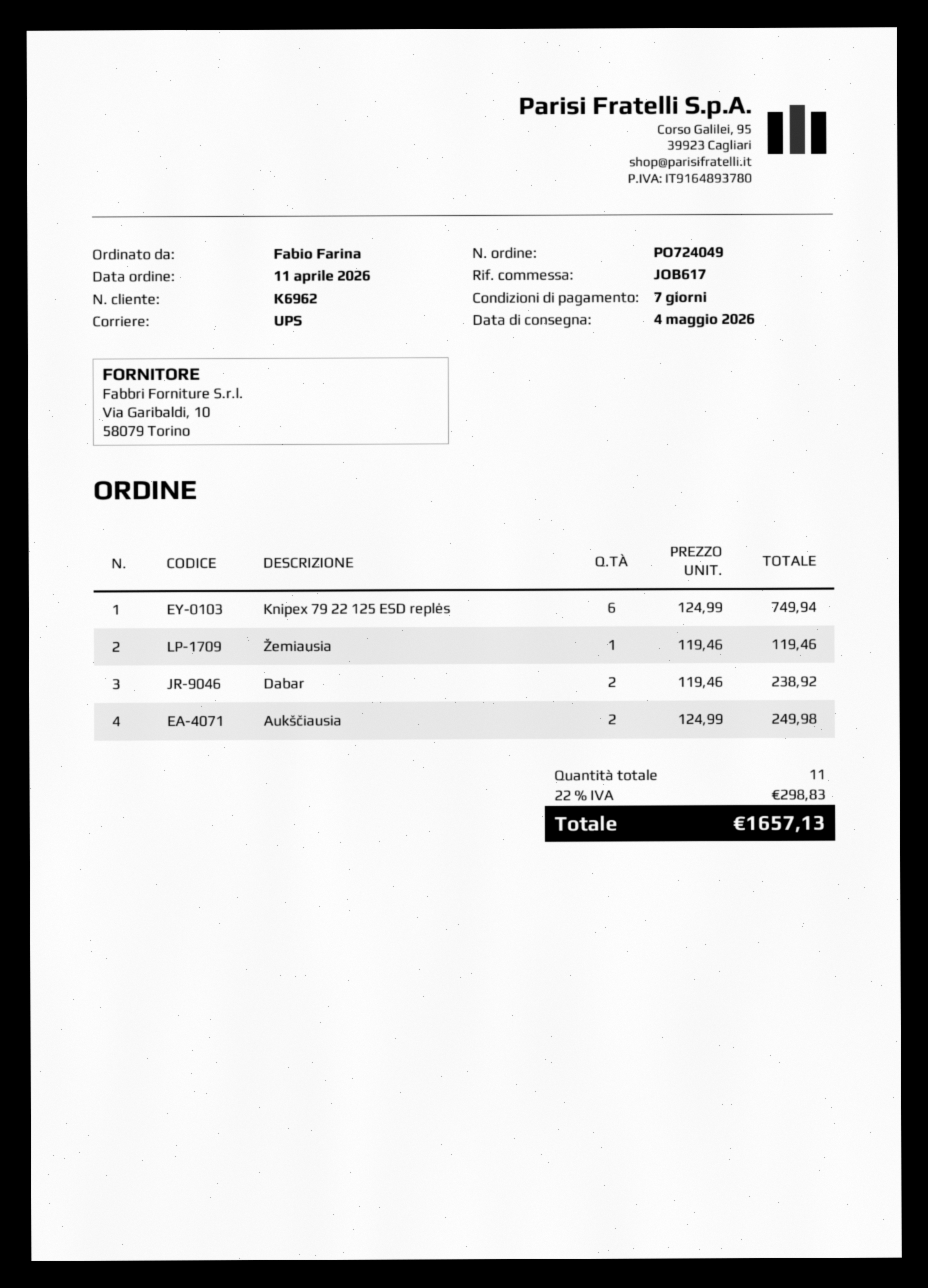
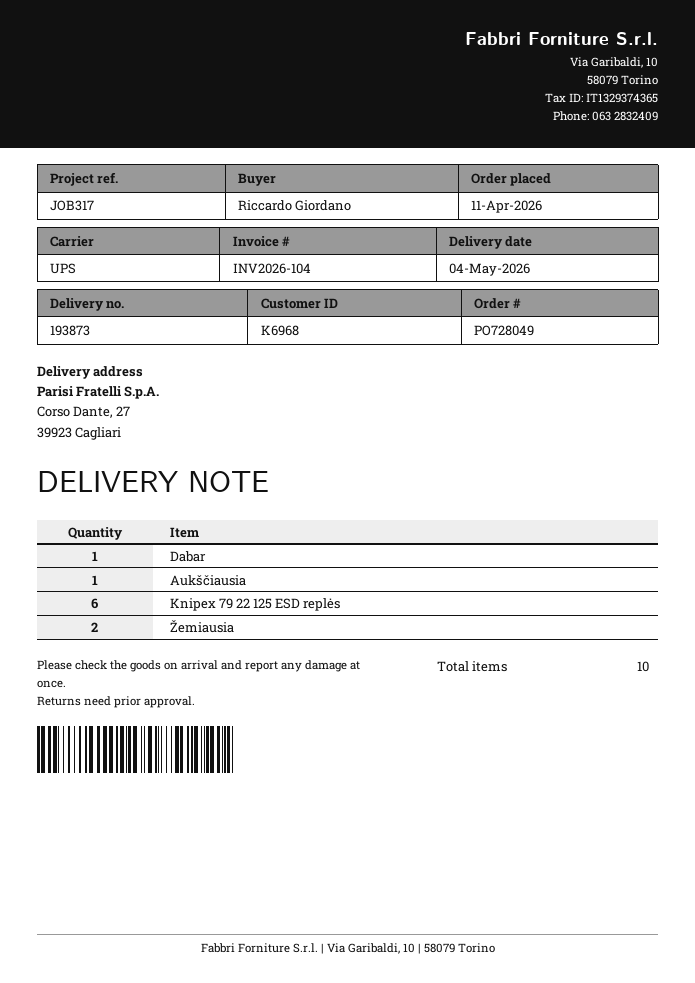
order number: PO724049 -> PO728049
customer number: K6962 -> K6968
reference: JOB617 -> JOB317
ordered by: Fabio Farina -> Riccardo Giordano
Žemiausia: 1 -> 2
Dabar: 2 -> 1
Aukščiausia: 2 -> 1
total quantity: 11 -> 10

